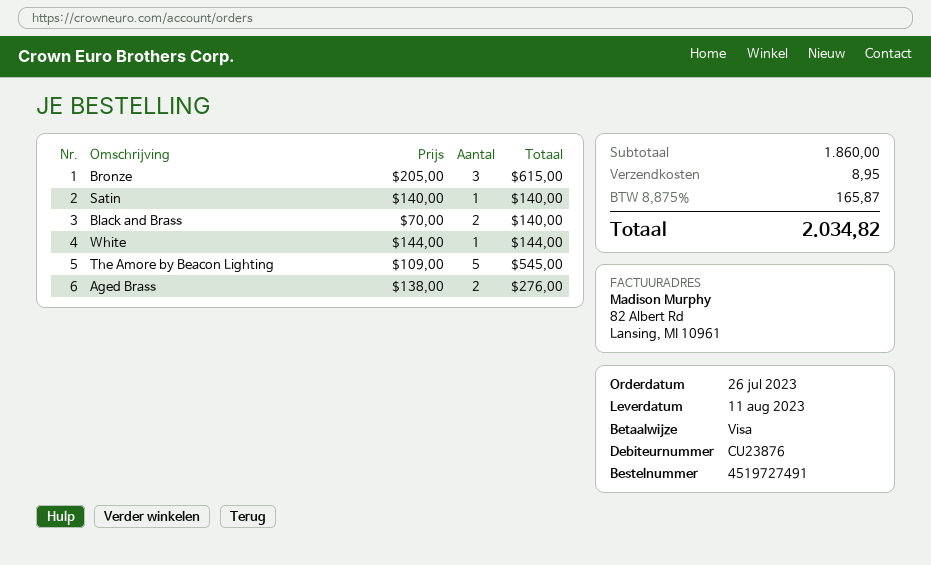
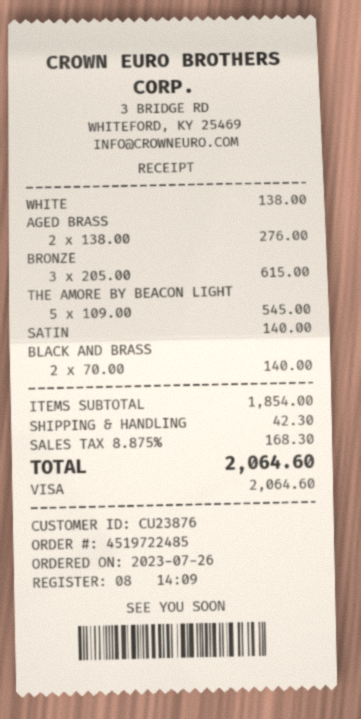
order number: 4519727491 -> 4519722485
White: 1 x 144.00 = 144.00 -> 1 x 138.00 = 138.00
subtotal: 1860.00 -> 1854.00
shipping: 8.95 -> 42.30
tax: 8.875% = 165.87 -> 8.875% = 168.30
total: 2034.82 -> 2064.60

